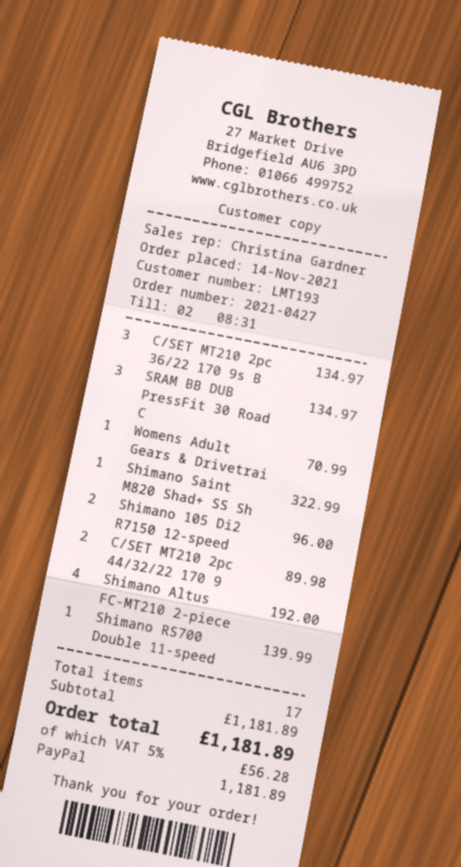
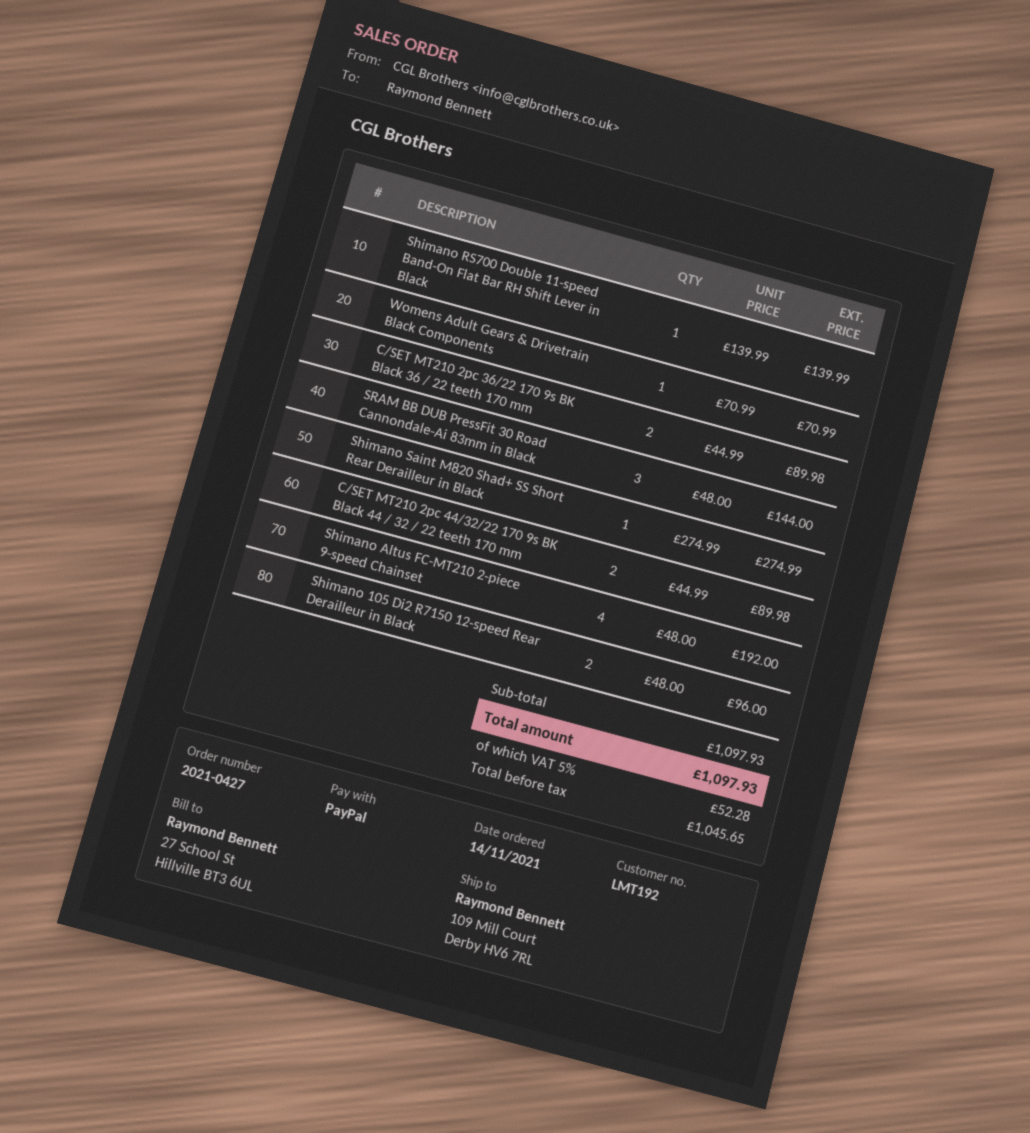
customer number: LMT193 -> LMT192
C/SET MT210 2pc 36/22 170 9s B: 3 for 134.97 -> 2 for 89.98
SRAM BB DUB PressFit 30 Road C: 3 for 134.97 -> 3 for 144.00
Shimano Saint M820 Shad+ SS Sh: 1 for 322.99 -> 1 for 274.99
subtotal: 1181.89 -> 1097.93
tax: 5% = 56.28 -> 5% = 52.28
total: 1181.89 -> 1097.93

